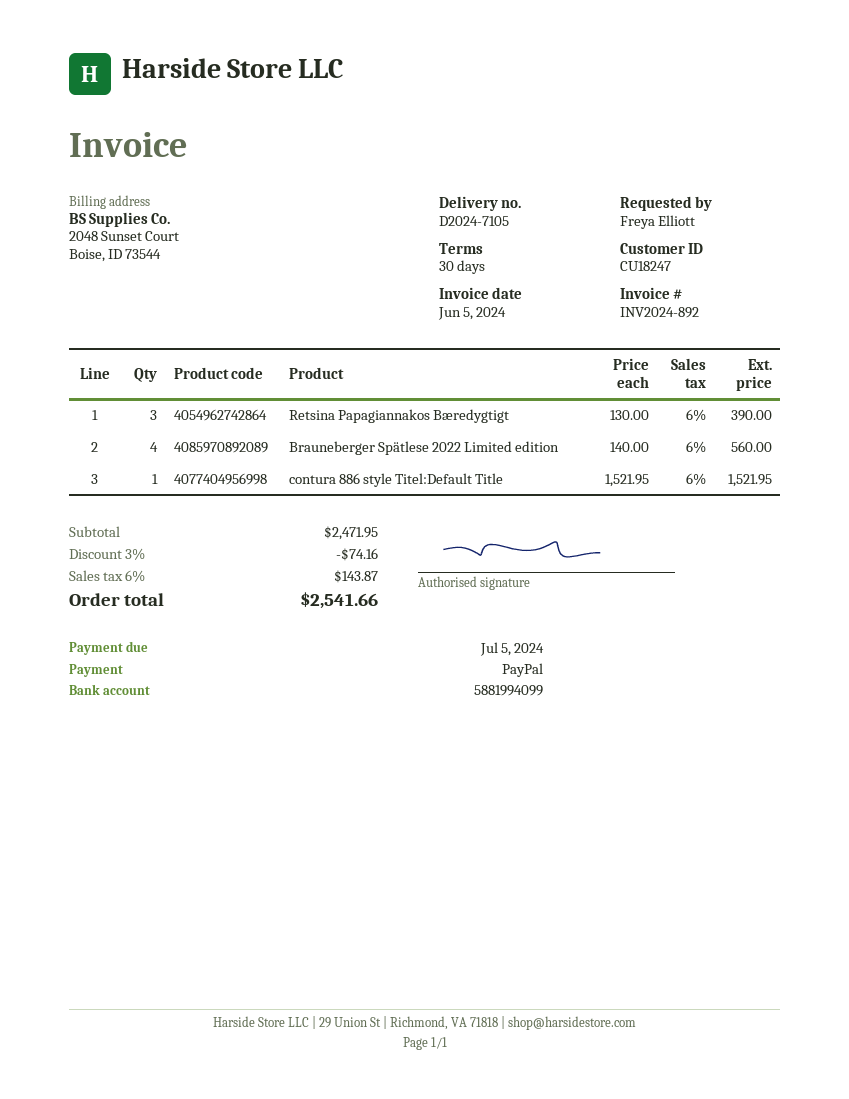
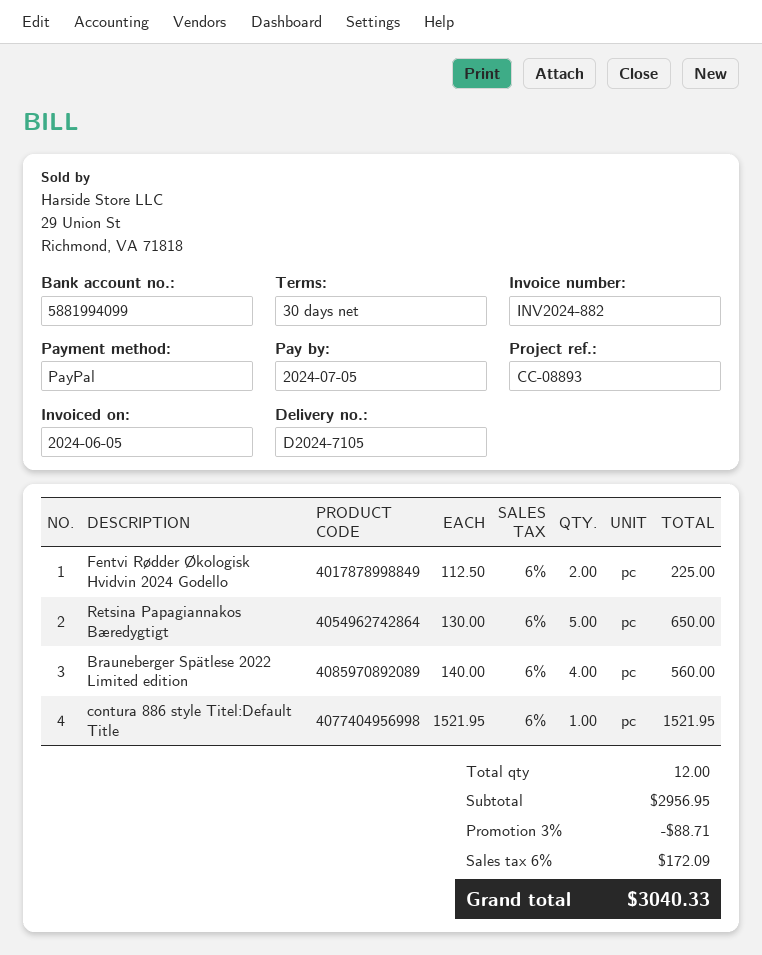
invoice number: INV2024-892 -> INV2024-882
Retsina Papagiannakos Bæredygtigt: 3 x 130.00 = 390.00 -> 5 x 130.00 = 650.00
Fentvi Rødder Økologisk Hvidvin 2024 Godello: none -> 2 x 112.50 = 225.00
subtotal: 2471.95 -> 2956.95
discount: 3% = 74.16 -> 3% = 88.71
tax: 6% = 143.87 -> 6% = 172.09
total: 2541.66 -> 3040.33

